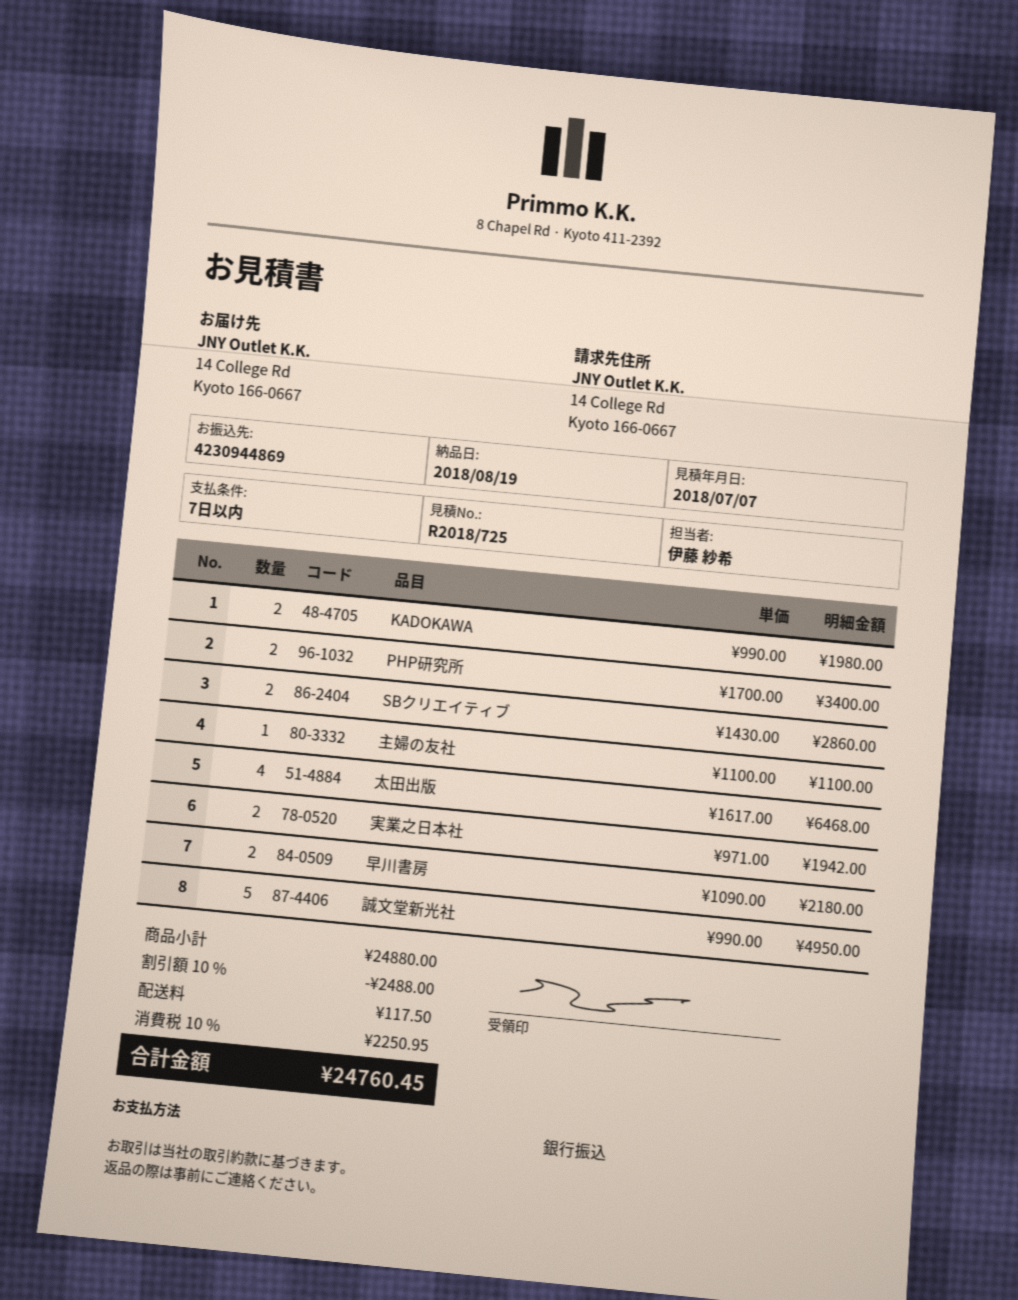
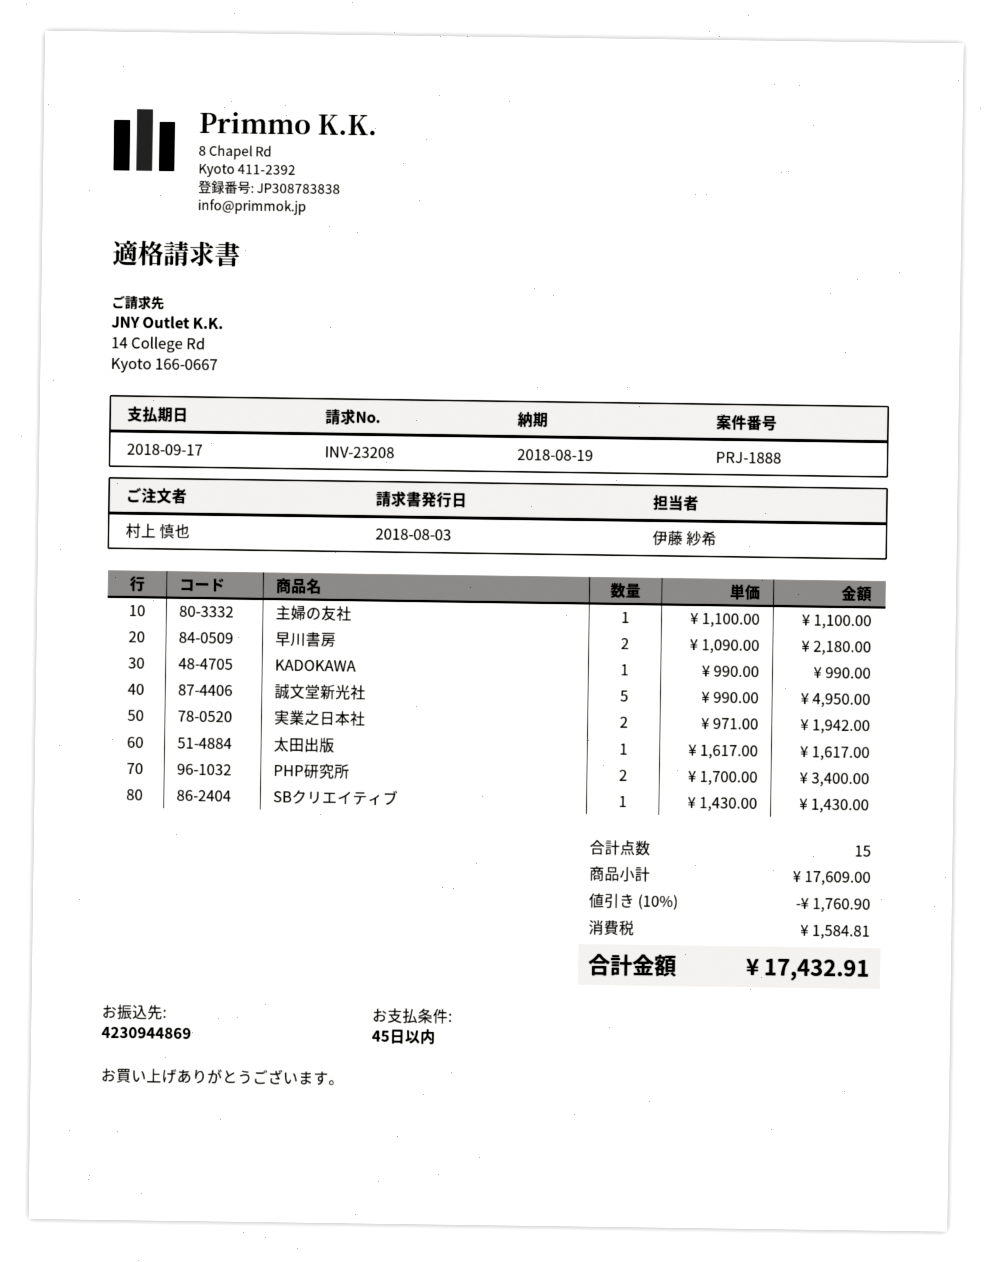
payment terms: 7 days -> 45 days
KADOKAWA: 2 x 990.00 = 1980.00 -> 1 x 990.00 = 990.00
SBクリエイティブ: 2 x 1430.00 = 2860.00 -> 1 x 1430.00 = 1430.00
太田出版: 4 x 1617.00 = 6468.00 -> 1 x 1617.00 = 1617.00
subtotal: 24880.00 -> 17609.00
discount: 10% = 2488.00 -> 10% = 1760.90
shipping: 117.50 -> none
tax: 2250.95 -> 1584.81
total: 24760.45 -> 17432.91

